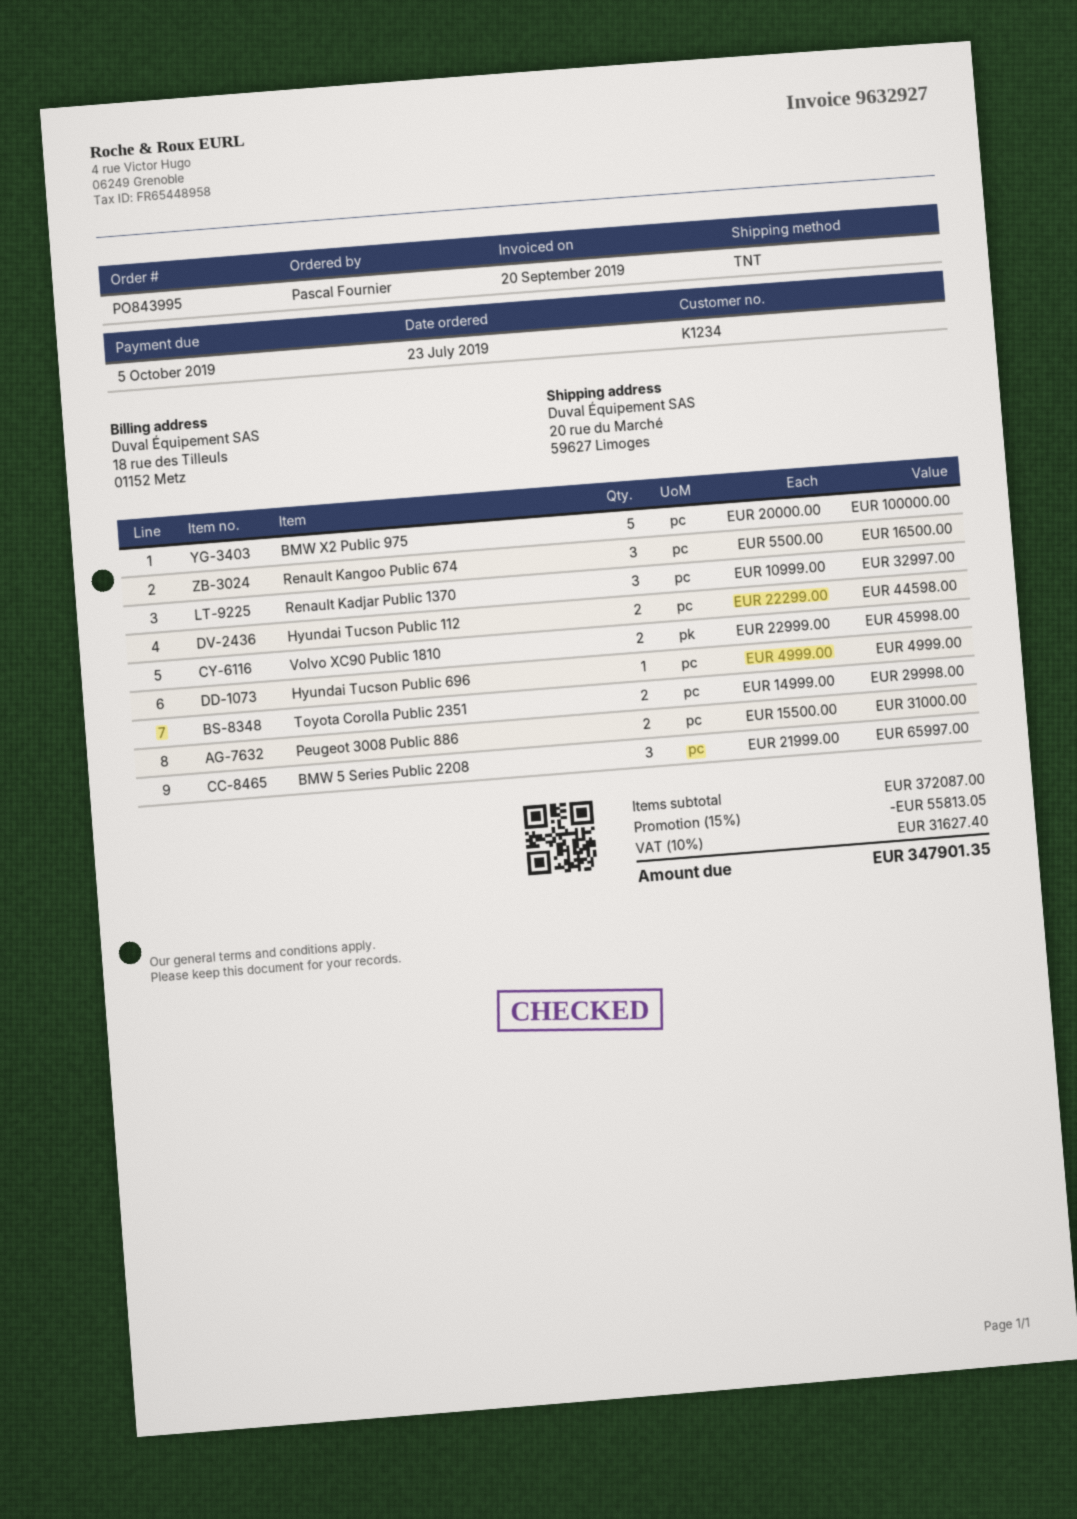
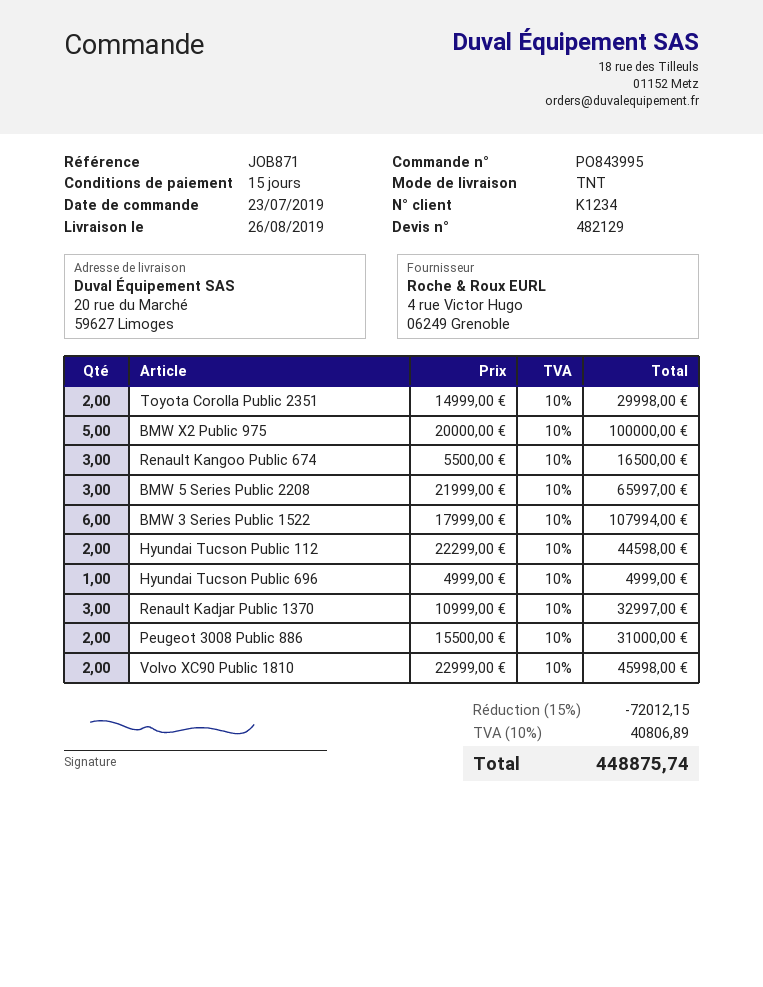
BMW 3 Series Public 1522: none -> 6 x 17999.00 = 107994.00
discount: 15% = 55813.05 -> 15% = 72012.15
tax: 10% = 31627.40 -> 10% = 40806.89
total: 347901.35 -> 448875.74

